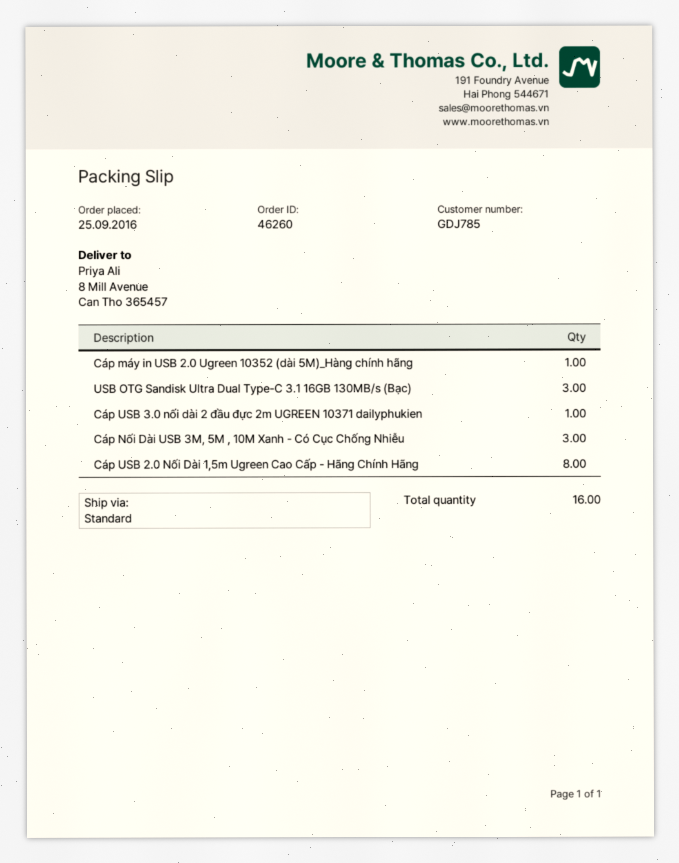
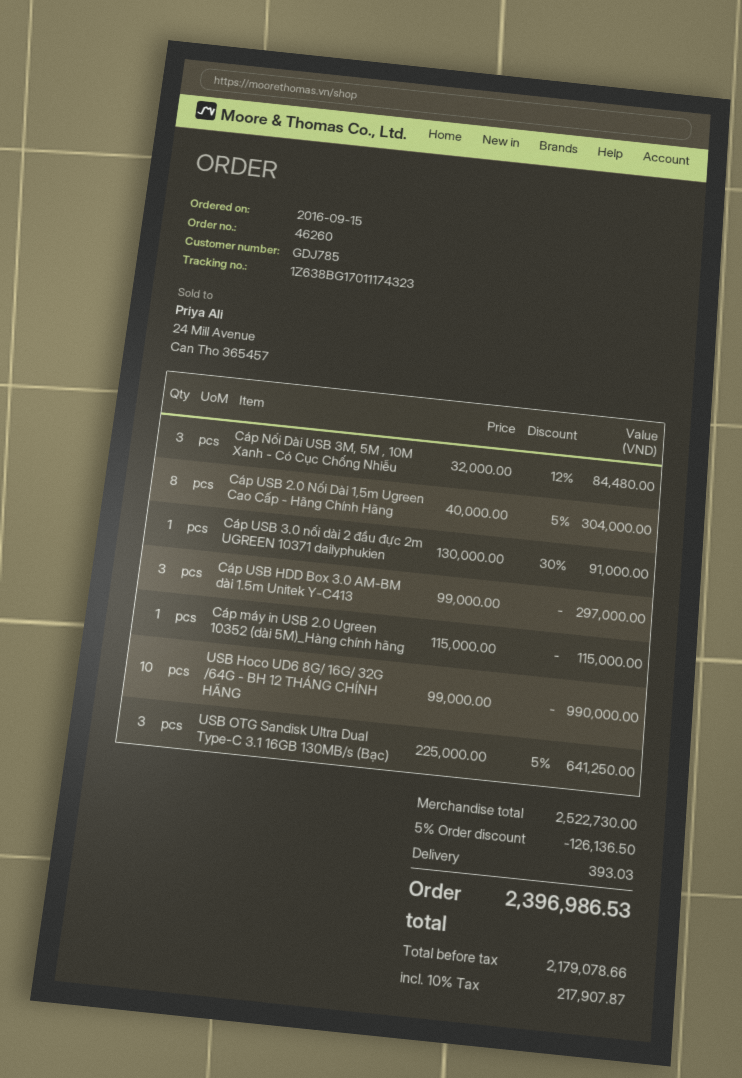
order date: 2016-09-25 -> 2016-09-15
Cáp USB HDD Box 3.0 AM-BM dài 1.5m Unitek Y-C413: none -> 3
USB Hoco UD6 8G/ 16G/ 32G /64G - BH 12 THÁNG CHÍNH HÃNG: none -> 10

